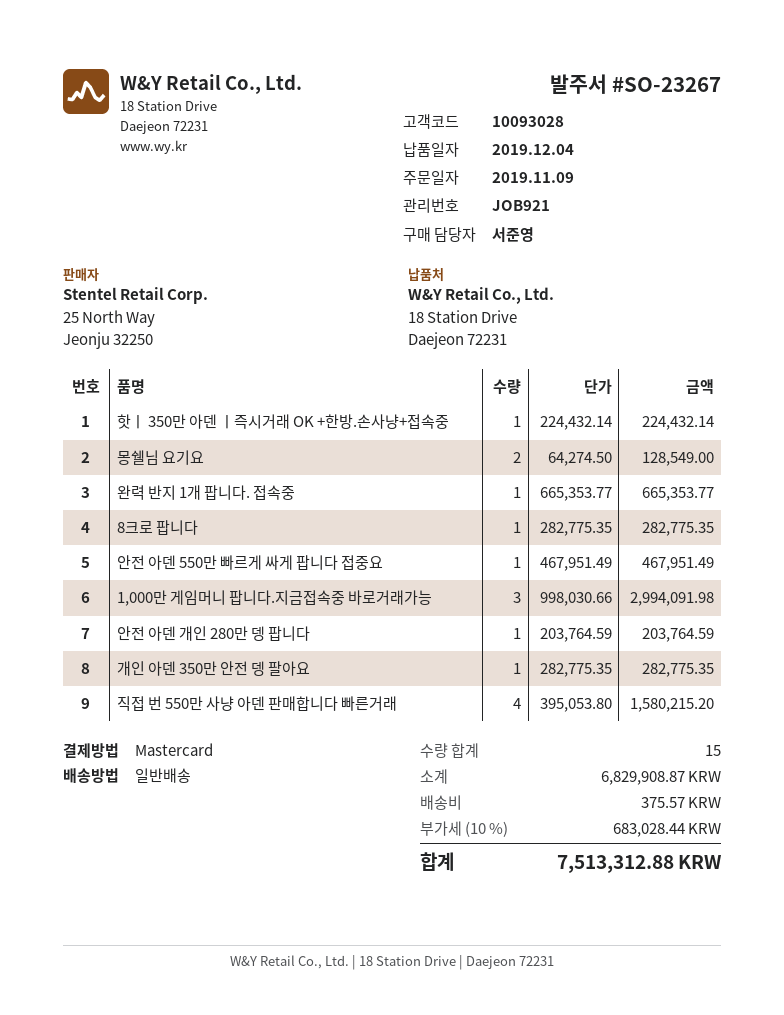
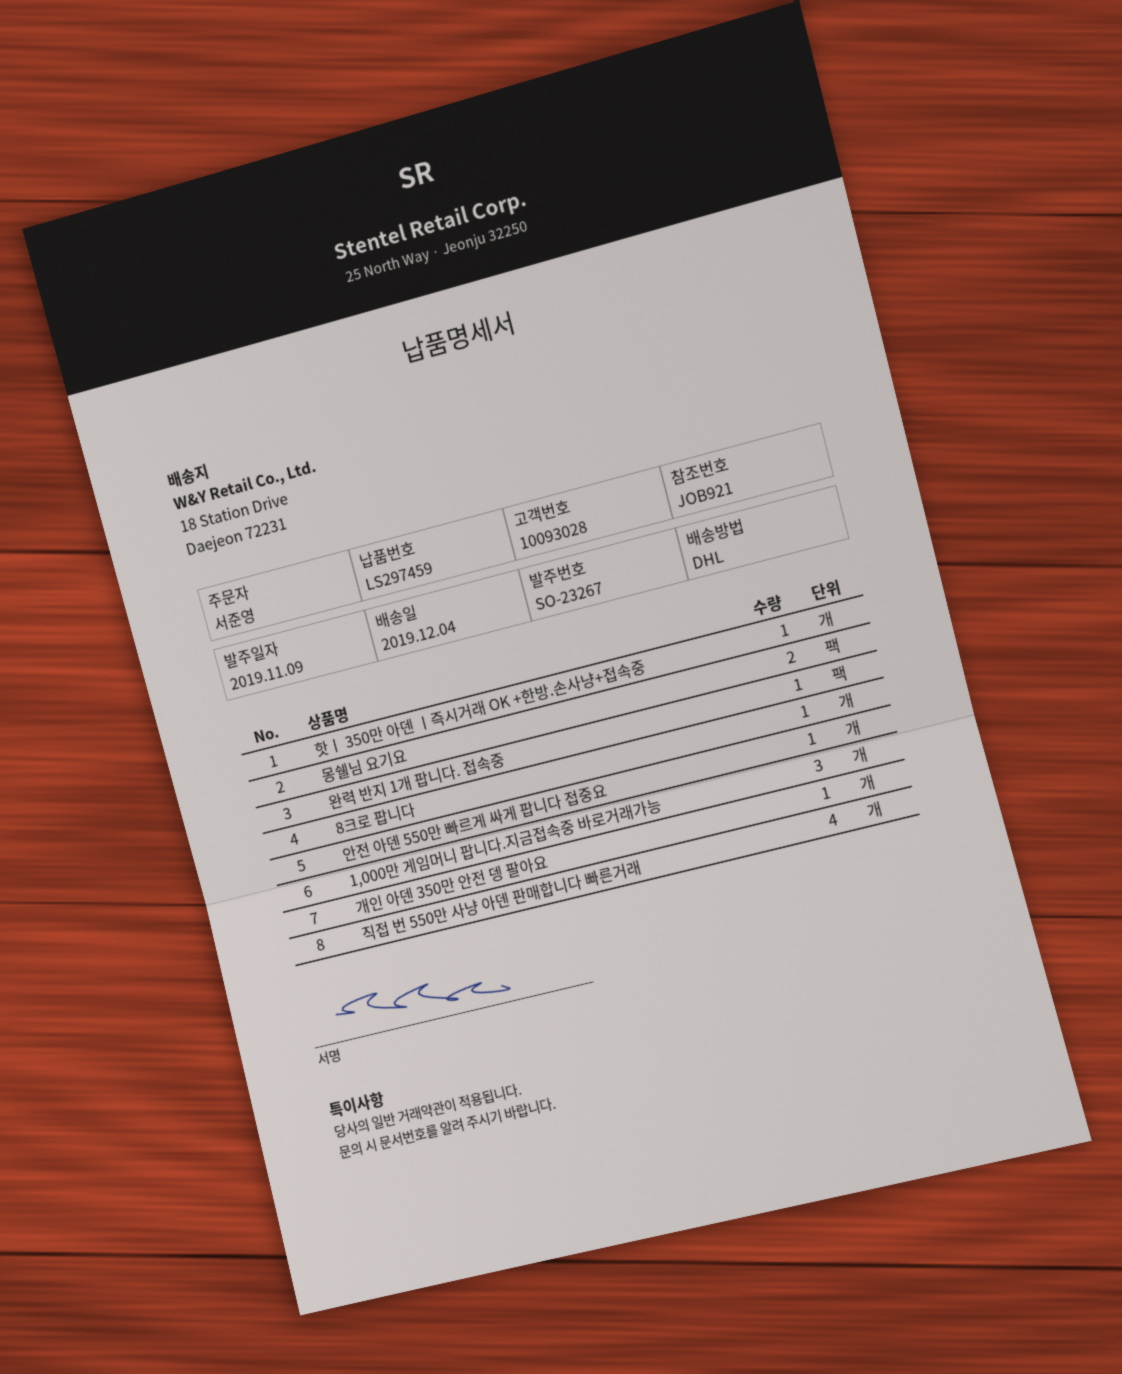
shipping method: standard -> DHL
안전 아덴 개인 280만 뎅 팝니다: 1 -> none

